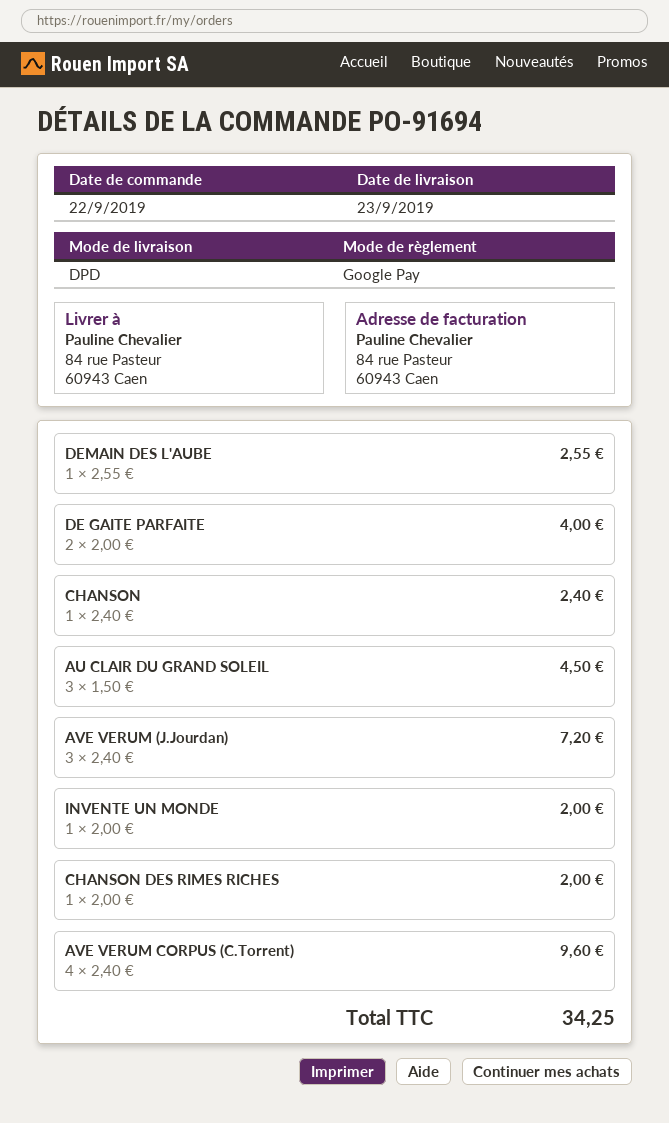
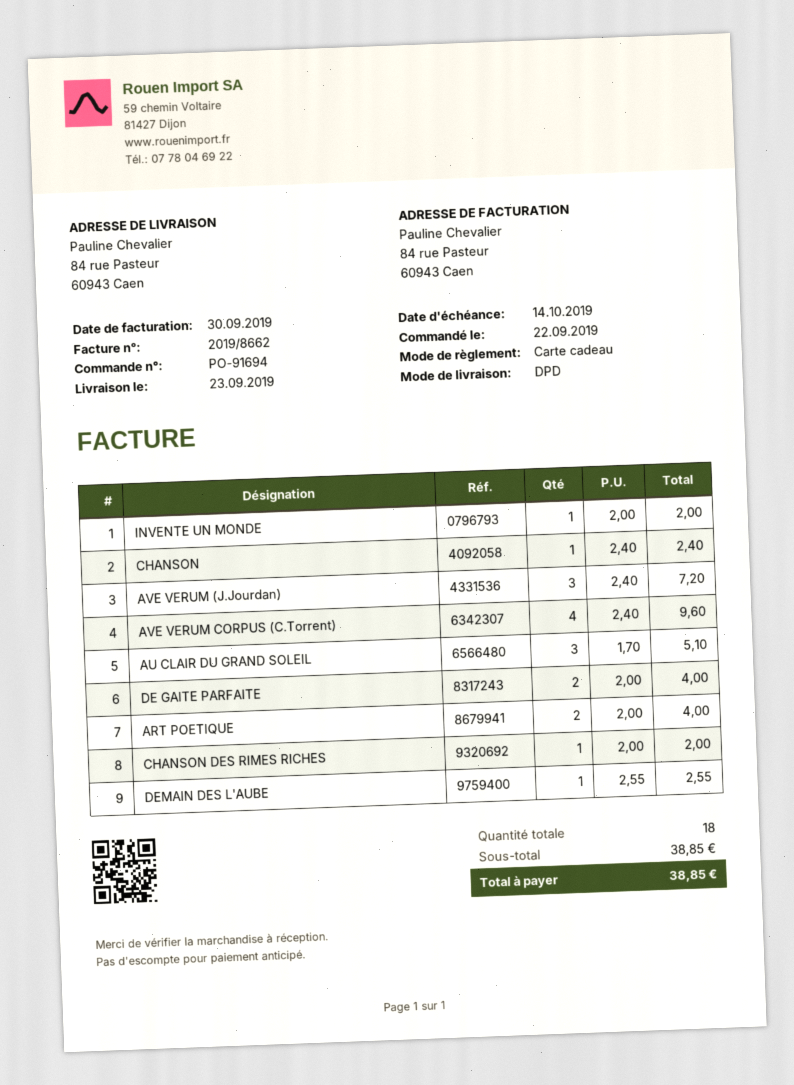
payment method: Google Pay -> gift card
AU CLAIR DU GRAND SOLEIL: 3 x 1.50 = 4.50 -> 3 x 1.70 = 5.10
ART POETIQUE: none -> 2 x 2.00 = 4.00
total: 34.25 -> 38.85

